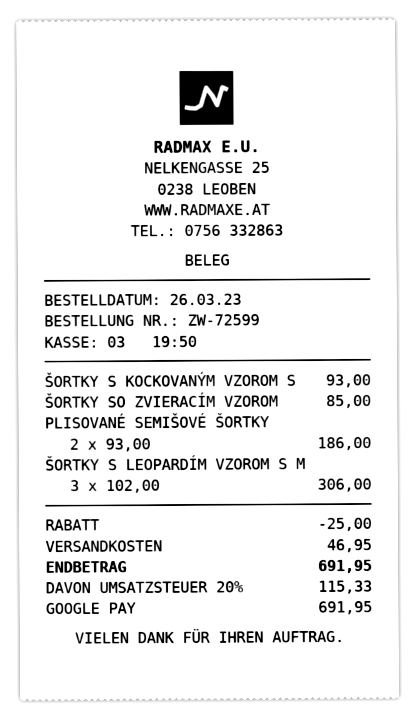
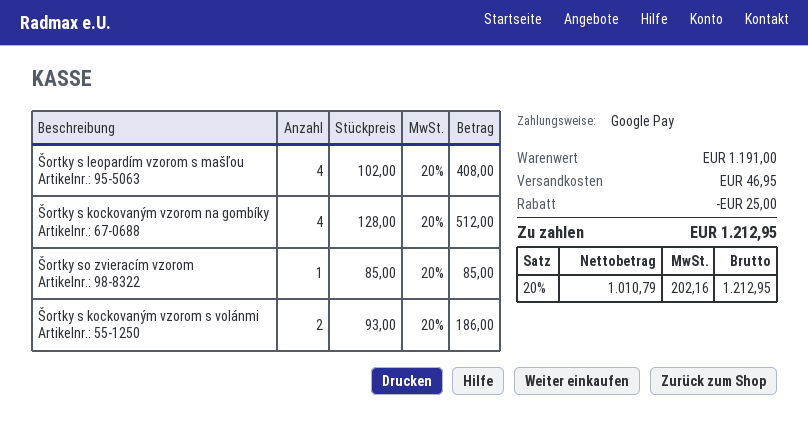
ŠORTKY S KOCKOVANÝM VZOROM S: 1 x 93.00 = 93.00 -> 2 x 93.00 = 186.00
PLISOVANÉ SEMIŠOVÉ ŠORTKY: 2 x 93.00 = 186.00 -> none
ŠORTKY S LEOPARDÍM VZOROM S M: 3 x 102.00 = 306.00 -> 4 x 102.00 = 408.00
Šortky s kockovaným vzorom na gombíky: none -> 4 x 128.00 = 512.00
tax: 20% = 115.33 -> 20% = 202.16
total: 691.95 -> 1212.95

